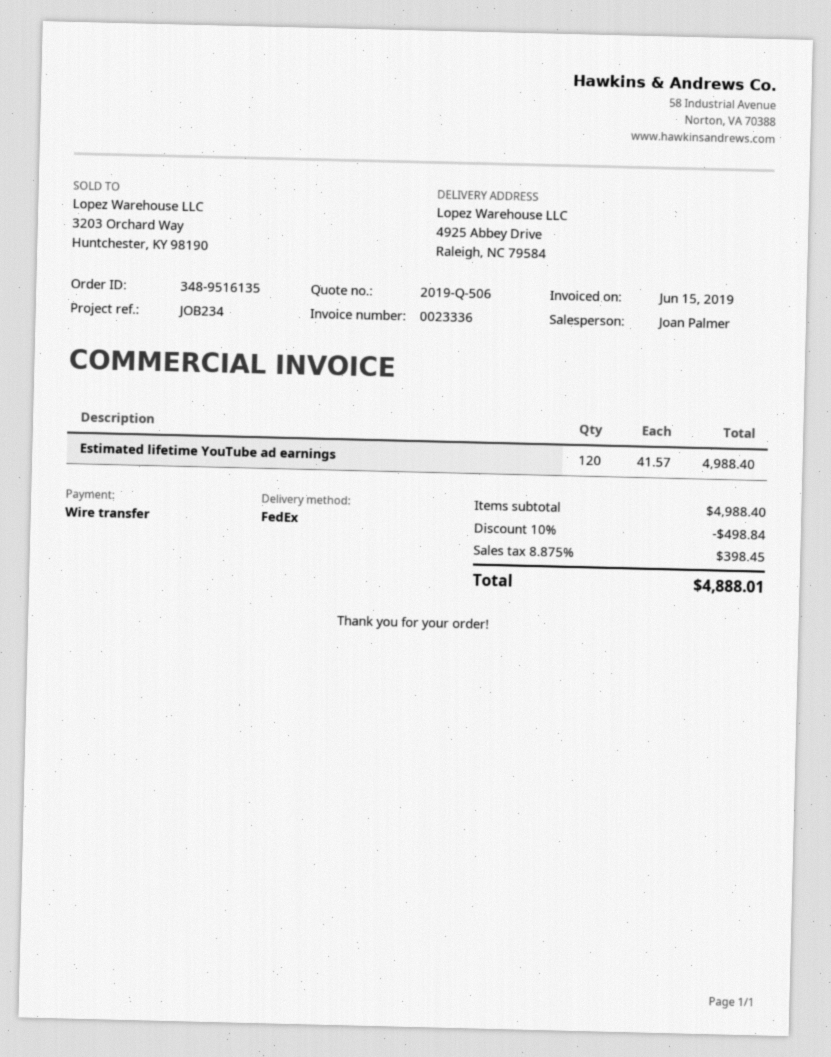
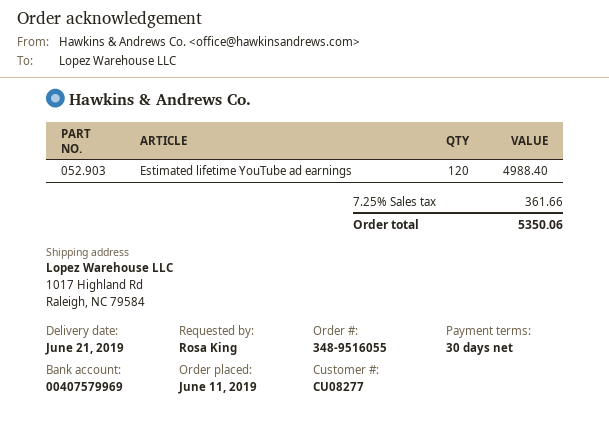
order number: 348-9516135 -> 348-9516055
ship to: 4925 Abbey Drive, Raleigh, NC 79584 -> 1017 Highland Rd, Raleigh, NC 79584
discount: 10% = 498.84 -> none
tax: 8.875% = 398.45 -> 7.25% = 361.66
total: 4888.01 -> 5350.06

